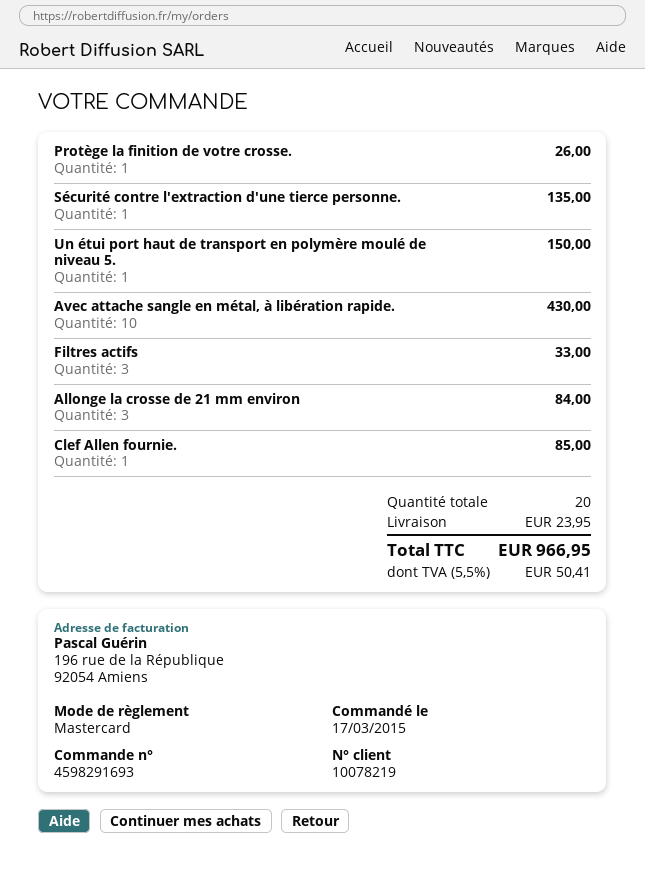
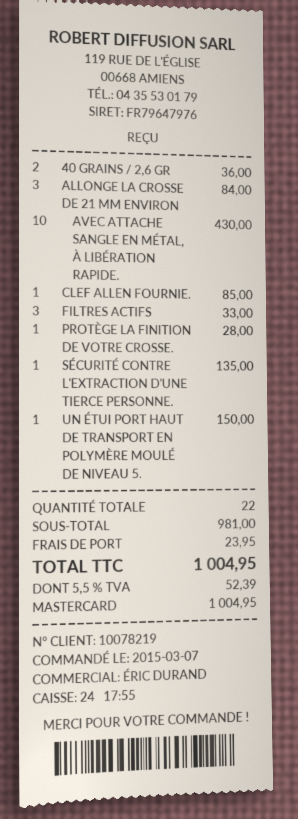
order date: 2015-03-17 -> 2015-03-07
Protège la finition de votre crosse.: 1 for 26.00 -> 1 for 28.00
40 GRAINS / 2,6 GR: none -> 2 for 36.00
total quantity: 20 -> 22
tax: 5.5% = 50.41 -> 5.5% = 52.39
total: 966.95 -> 1004.95

